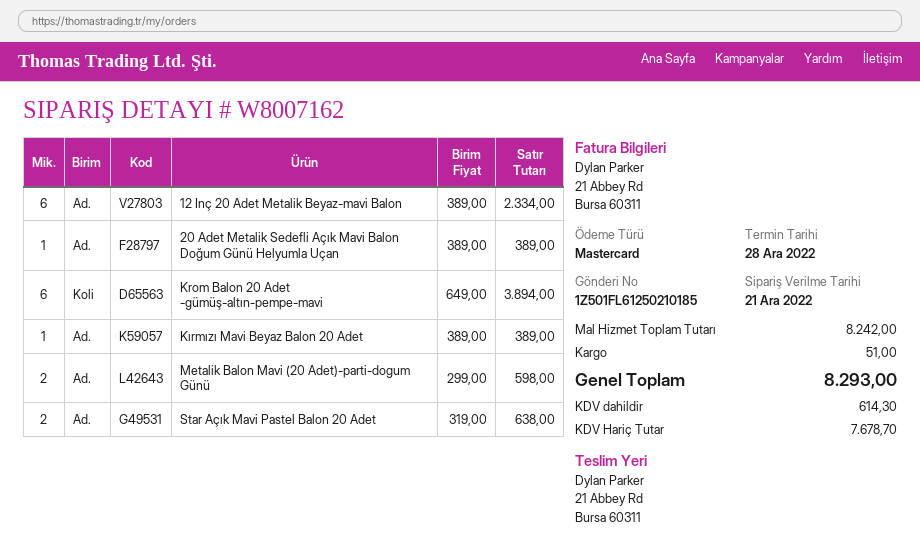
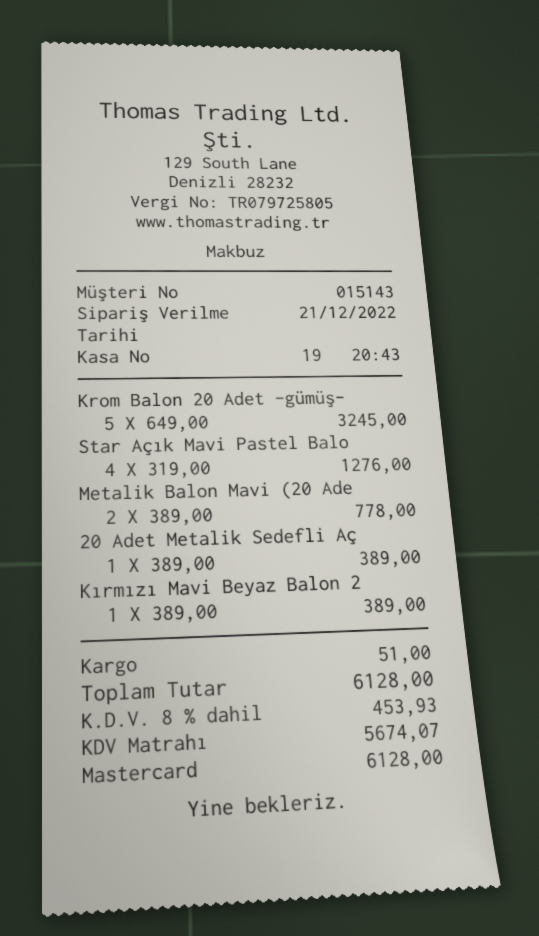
12 Inç 20 Adet Metalik Beyaz-mavi Balon: 6 x 389.00 = 2334.00 -> none
Krom Balon 20 Adet -gümüş-altın-pempe-mavi: 6 x 649.00 = 3894.00 -> 5 x 649.00 = 3245.00
Metalik Balon Mavi (20 Adet)-parti-dogum Günü: 2 x 299.00 = 598.00 -> 2 x 389.00 = 778.00
Star Açık Mavi Pastel Balon 20 Adet: 2 x 319.00 = 638.00 -> 4 x 319.00 = 1276.00
net: 7678.70 -> 5674.07
tax: 614.30 -> 453.93
total: 8293.00 -> 6128.00

